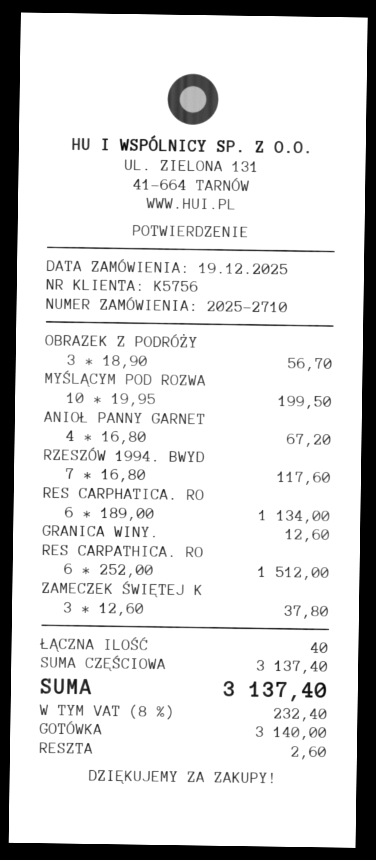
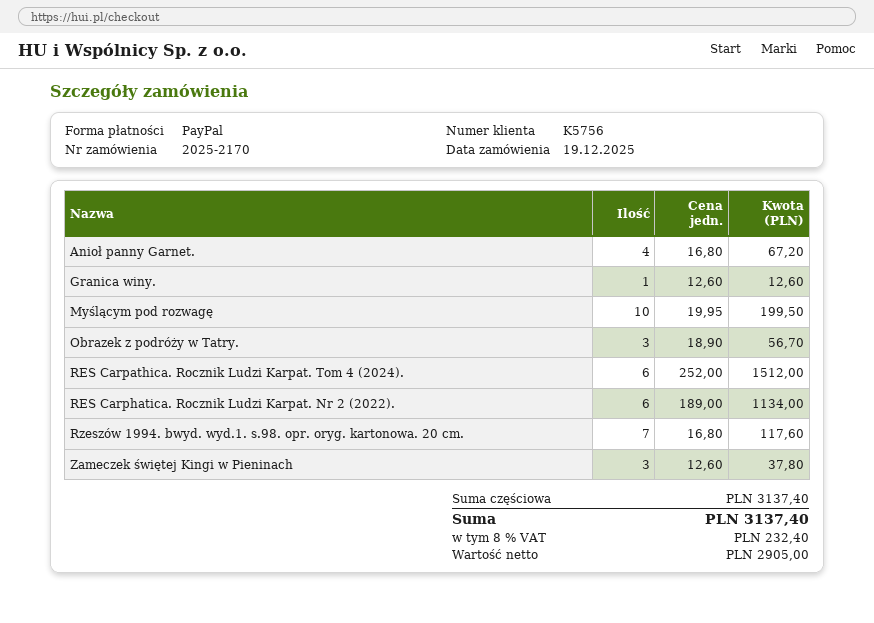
order number: 2025-2710 -> 2025-2170
payment method: cash -> PayPal

